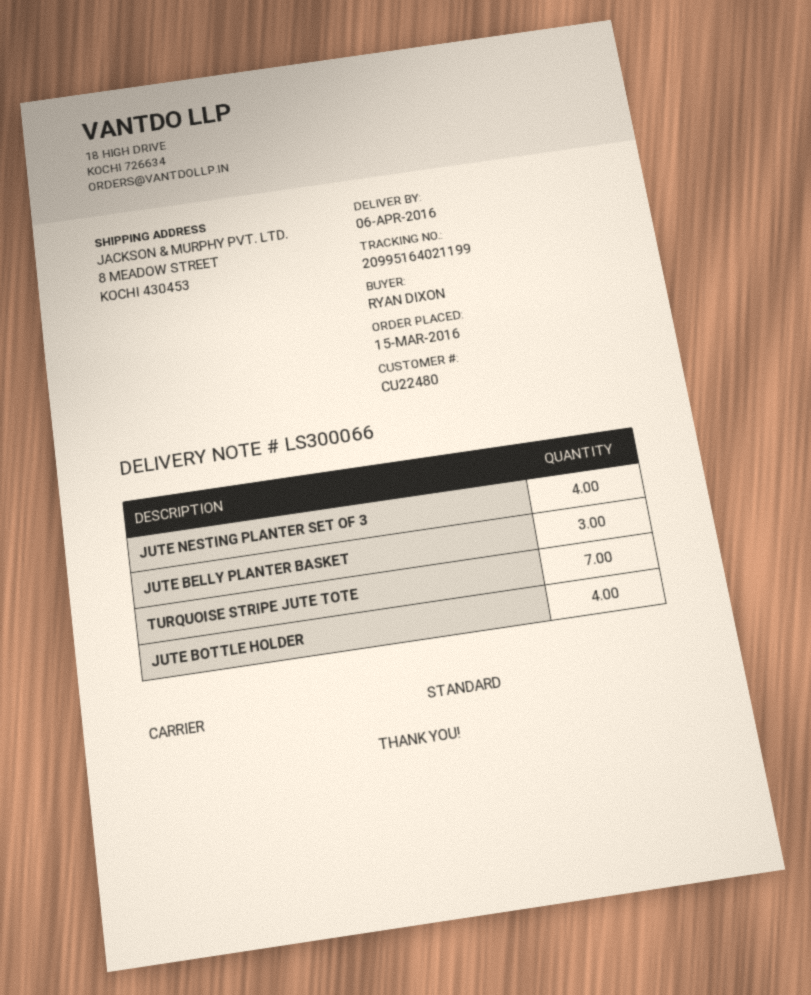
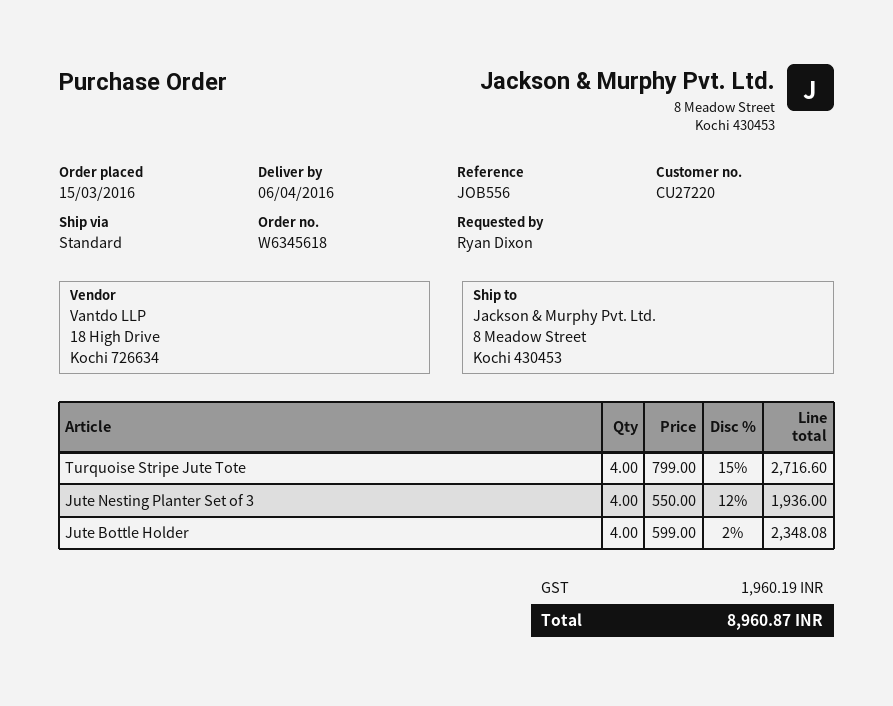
customer number: CU22480 -> CU27220
JUTE BELLY PLANTER BASKET: 3 -> none
TURQUOISE STRIPE JUTE TOTE: 7 -> 4

